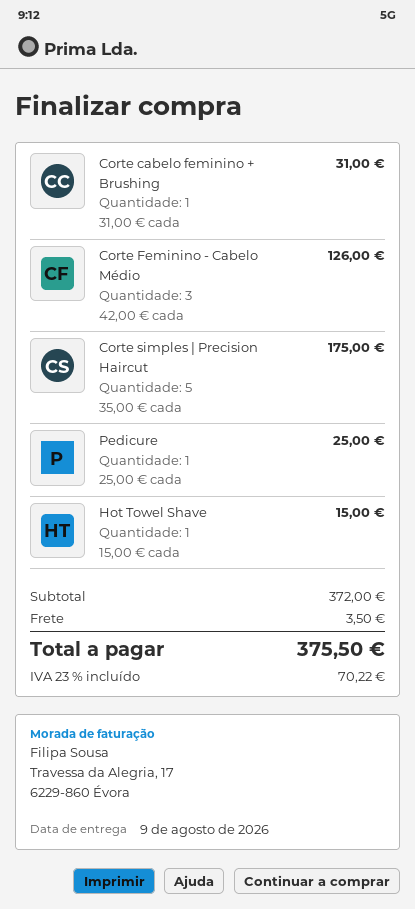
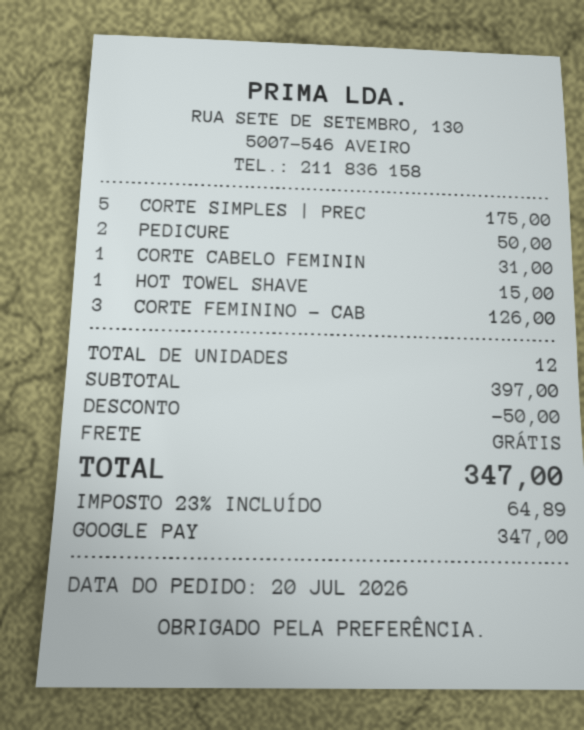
Pedicure: 1 for 25.00 -> 2 for 50.00
subtotal: 372.00 -> 397.00
discount: none -> 50.00
shipping: 3.50 -> 0.00
tax: 23% = 70.22 -> 23% = 64.89
total: 375.50 -> 347.00

